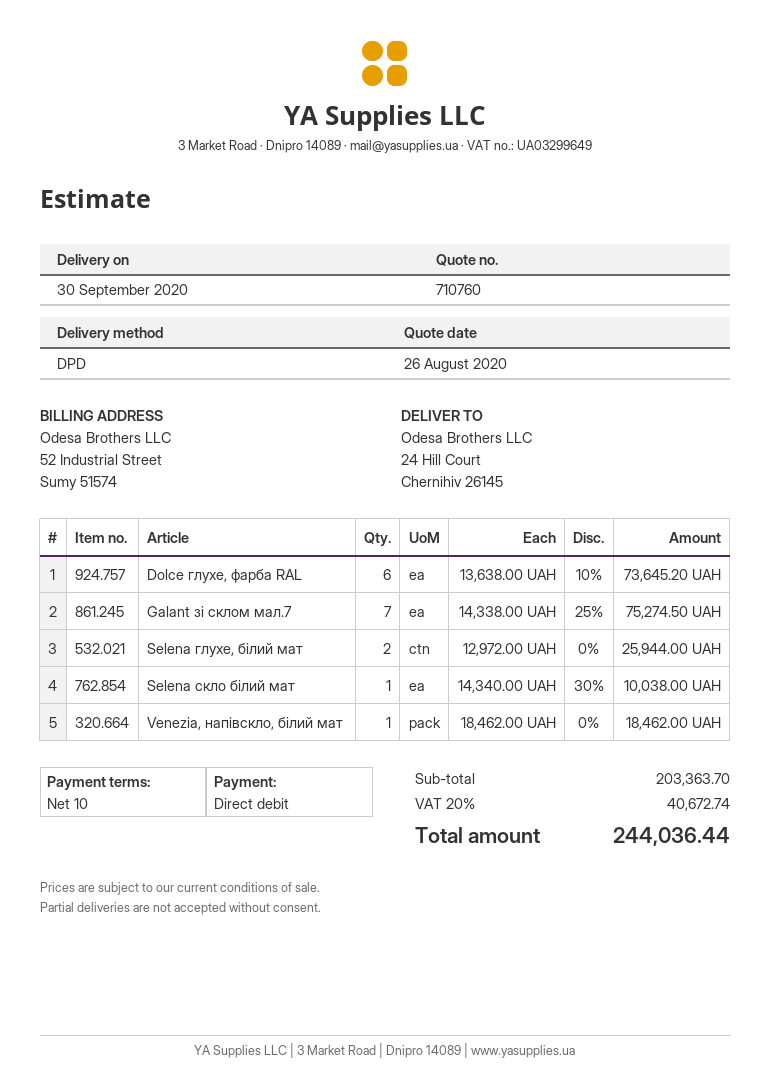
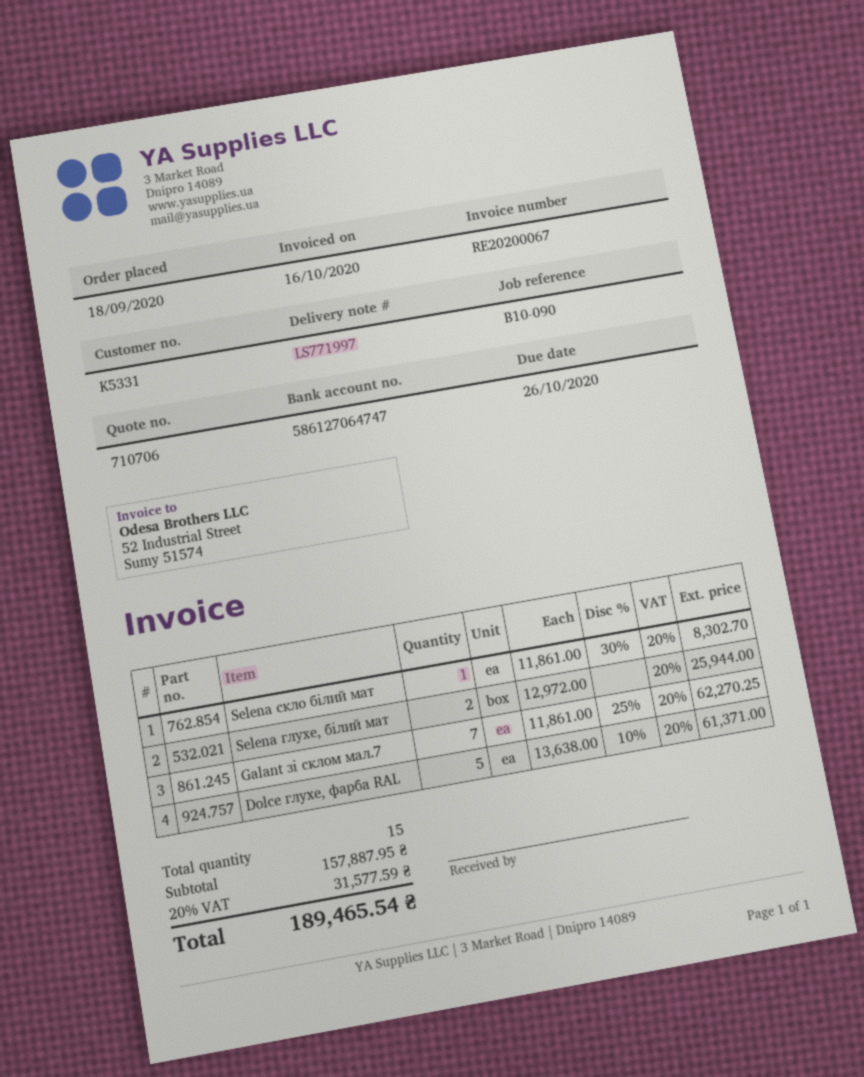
quote number: 710760 -> 710706
Dolce глухе, фарба RAL: 6 x 13638.00 - 10% = 73645.20 -> 5 x 13638.00 - 10% = 61371.00
Galant зі склом мал.7: 7 x 14338.00 - 25% = 75274.50 -> 7 x 11861.00 - 25% = 62270.25
Selena скло білий мат: 1 x 14340.00 - 30% = 10038.00 -> 1 x 11861.00 - 30% = 8302.70
Venezia, напівскло, білий мат: 1 x 18462.00 = 18462.00 -> none
subtotal: 203363.70 -> 157887.95
tax: 20% = 40672.74 -> 20% = 31577.59
total: 244036.44 -> 189465.54

